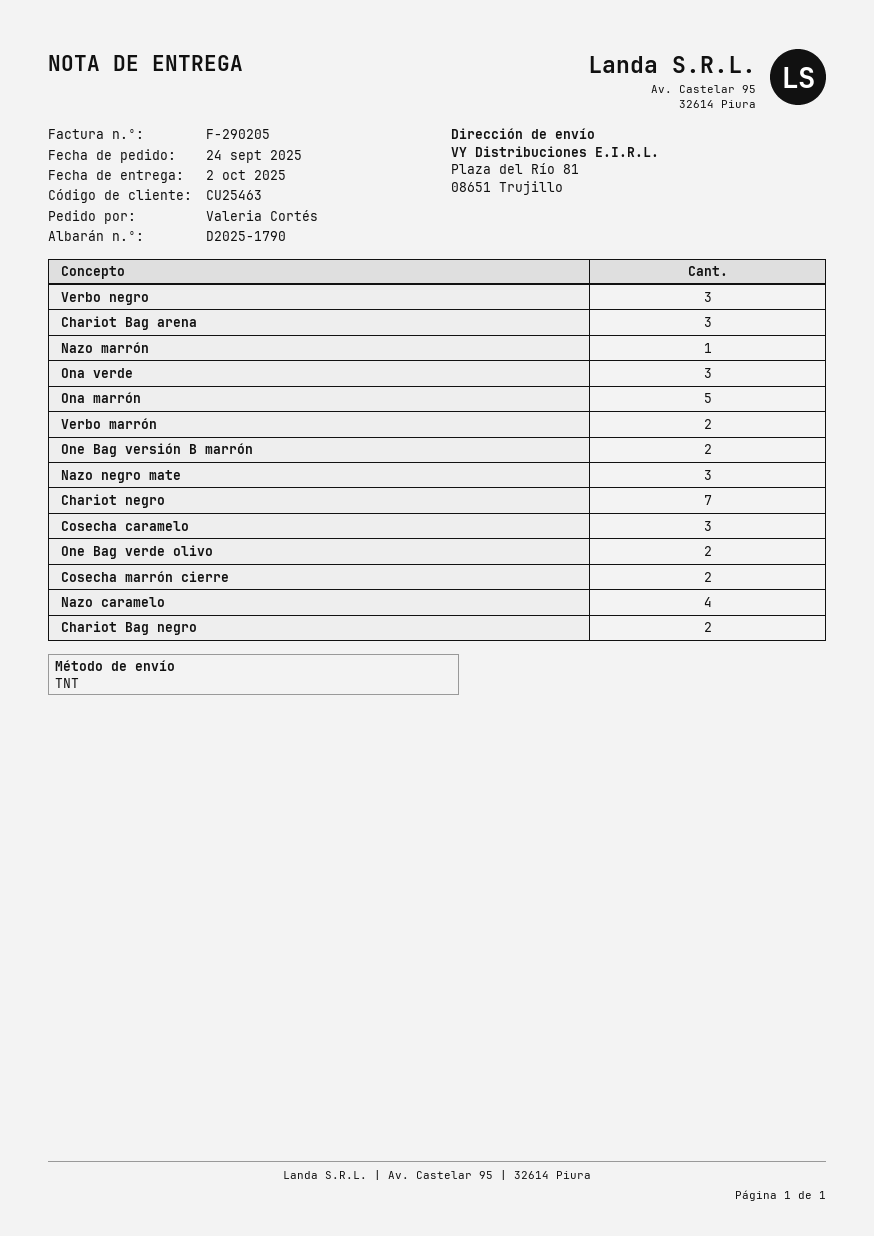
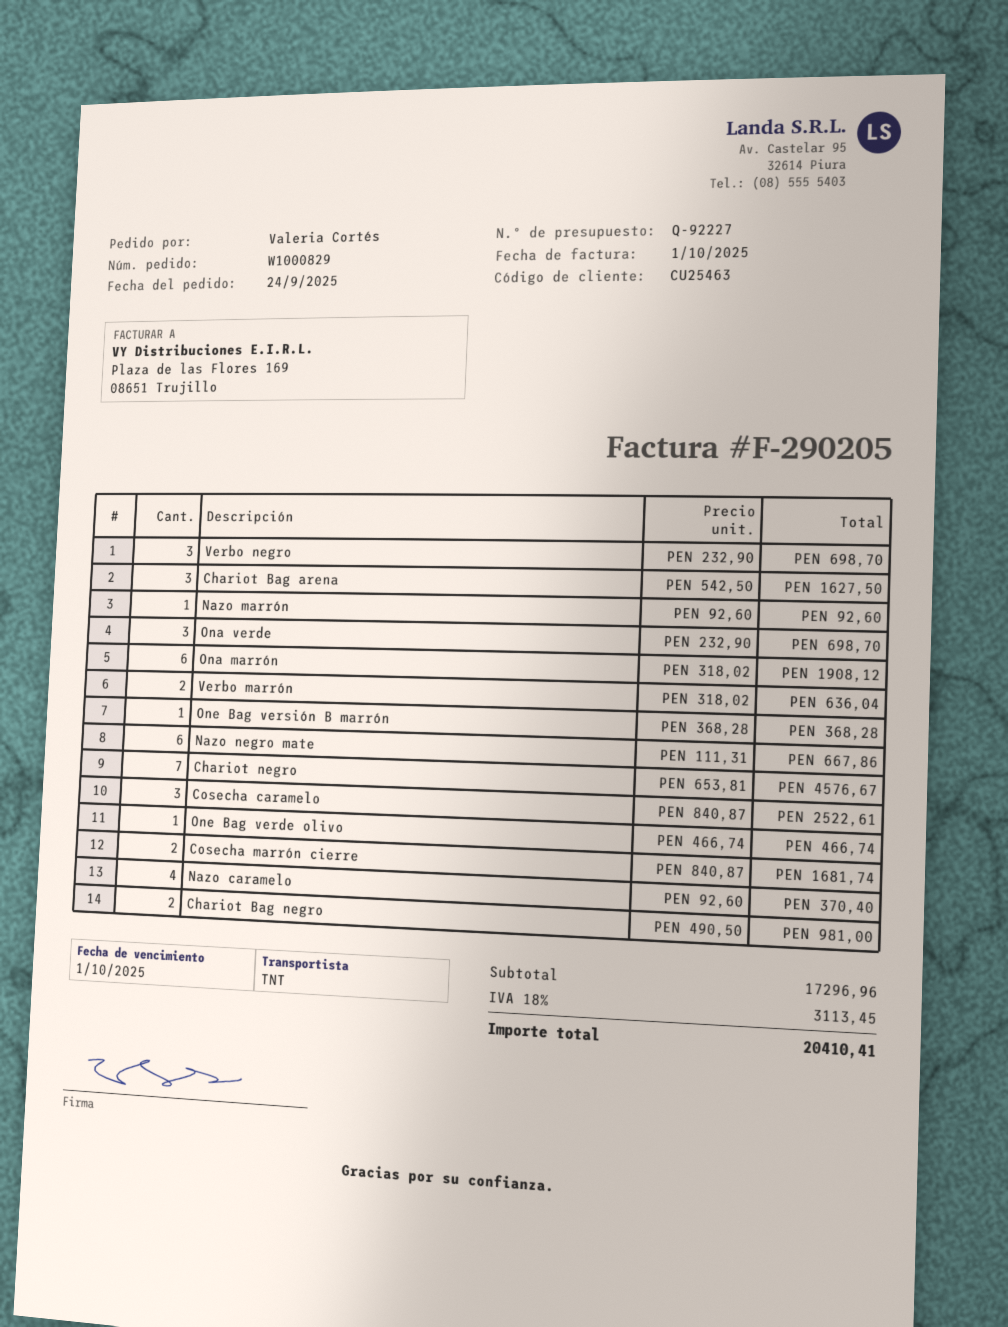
Ona marrón: 5 -> 6
One Bag versión B marrón: 2 -> 1
Nazo negro mate: 3 -> 6
One Bag verde olivo: 2 -> 1

